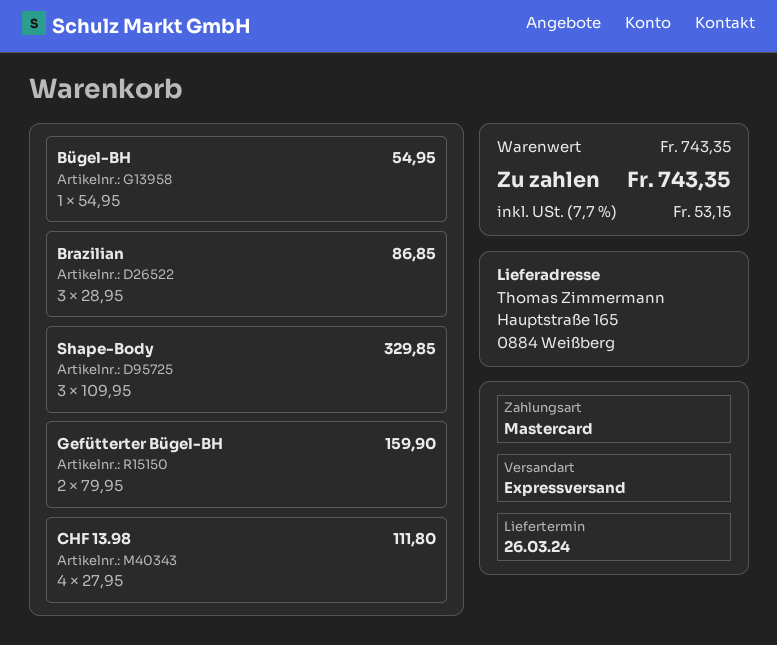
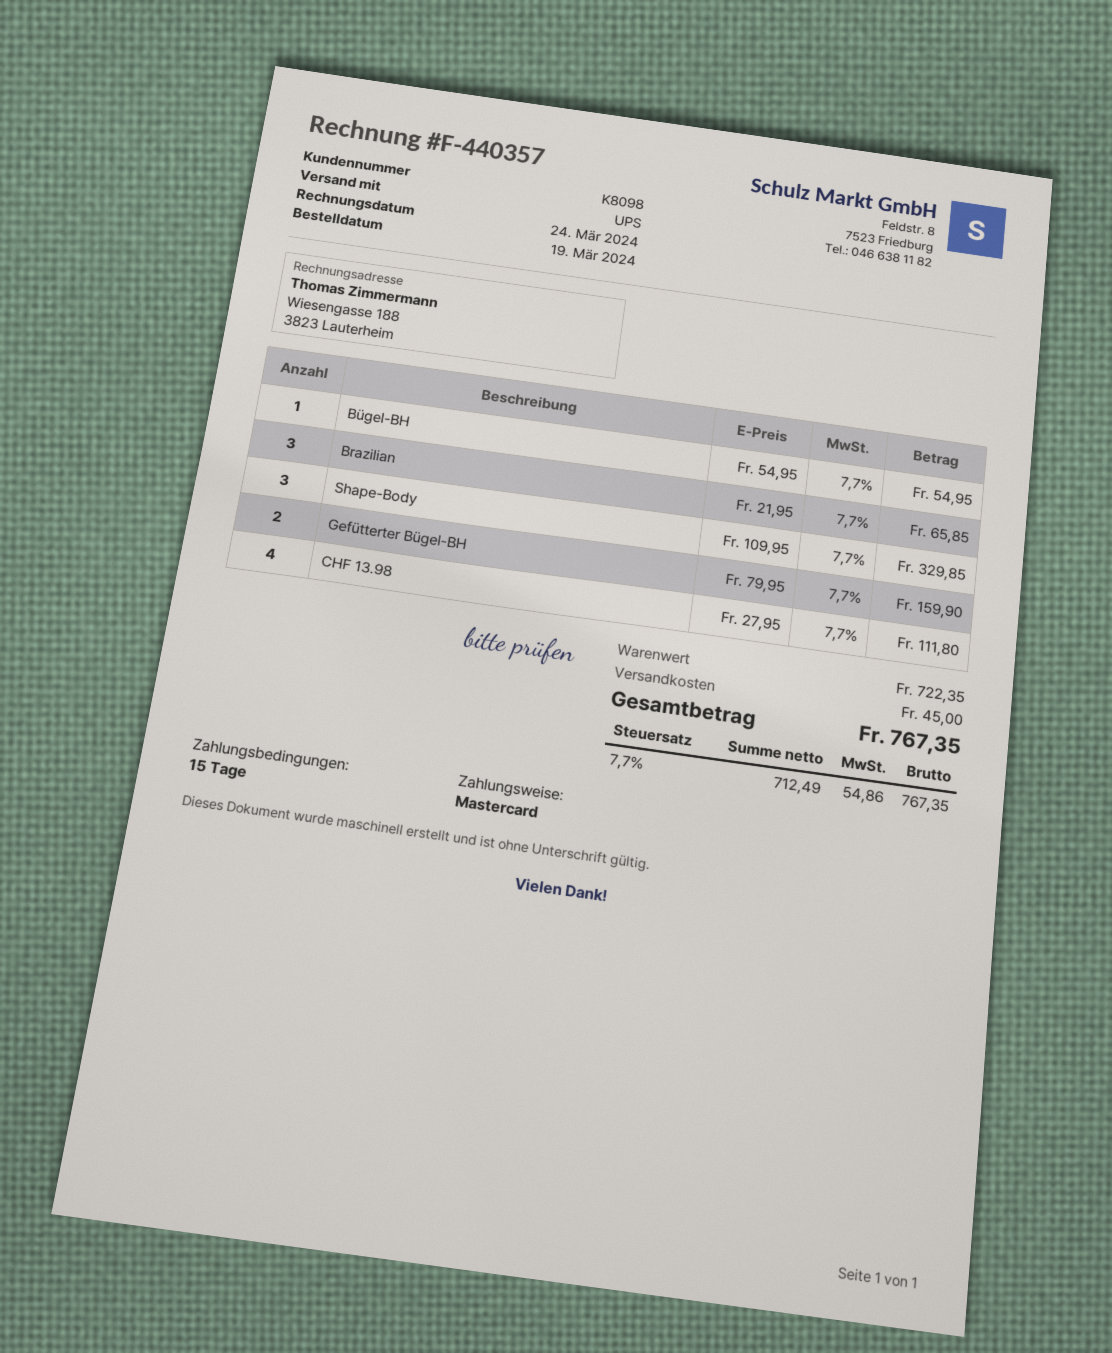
shipping method: express -> UPS
Brazilian: 3 x 28.95 = 86.85 -> 3 x 21.95 = 65.85
subtotal: 743.35 -> 722.35
shipping: none -> 45.00
tax: 7.7% = 53.15 -> 7.7% = 54.86
total: 743.35 -> 767.35

